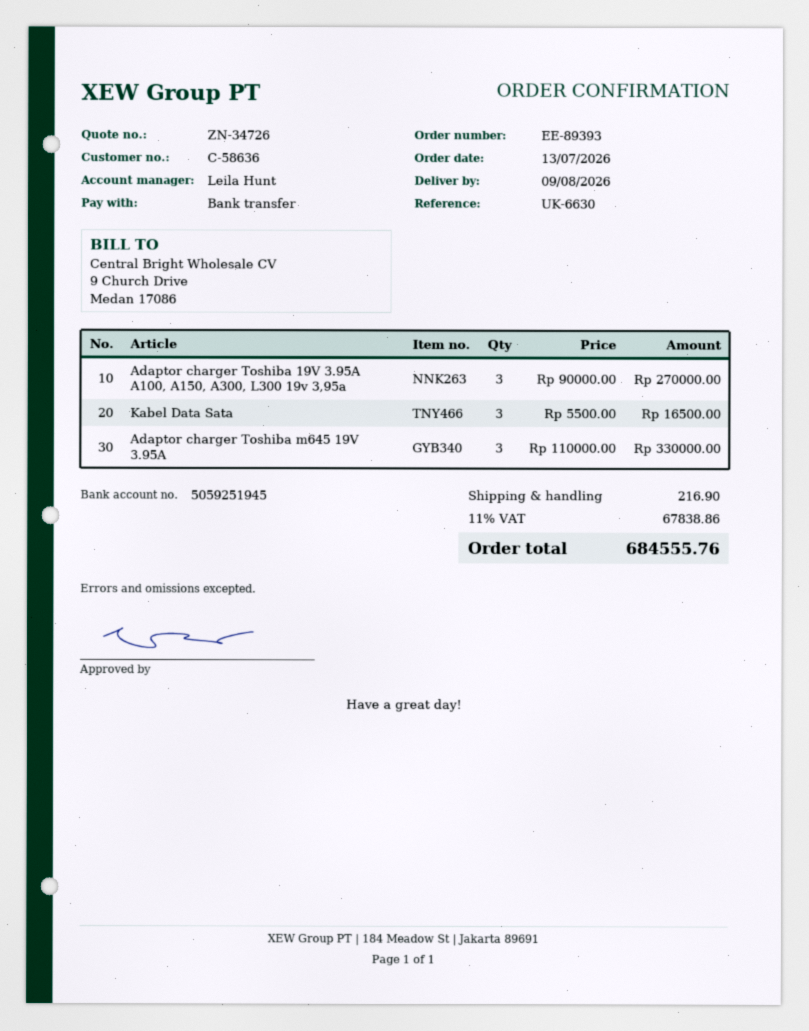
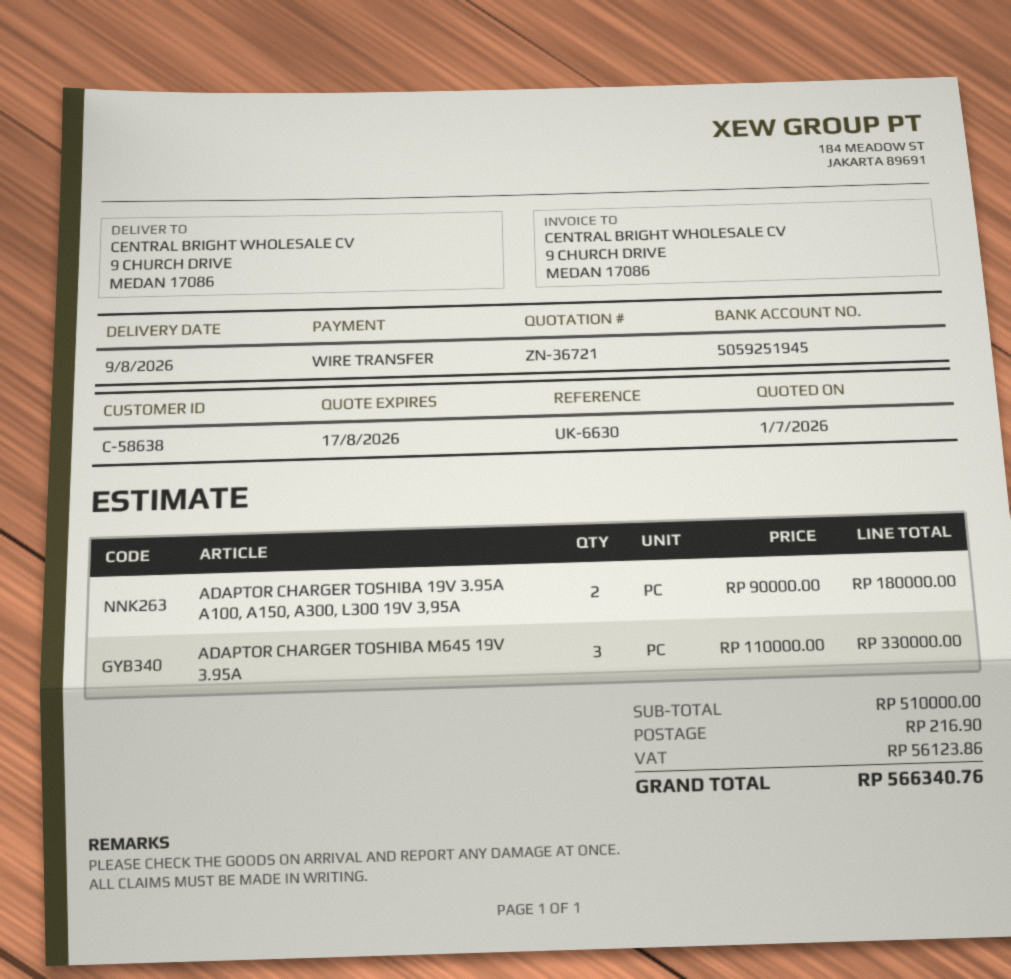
quote number: ZN-34726 -> ZN-36721
customer number: C-58636 -> C-58638
Adaptor charger Toshiba 19V 3.95A A100, A150, A300, L300 19v 3,95a: 3 x 90000.00 = 270000.00 -> 2 x 90000.00 = 180000.00
Kabel Data Sata: 3 x 5500.00 = 16500.00 -> none
tax: 67838.86 -> 56123.86
total: 684555.76 -> 566340.76

